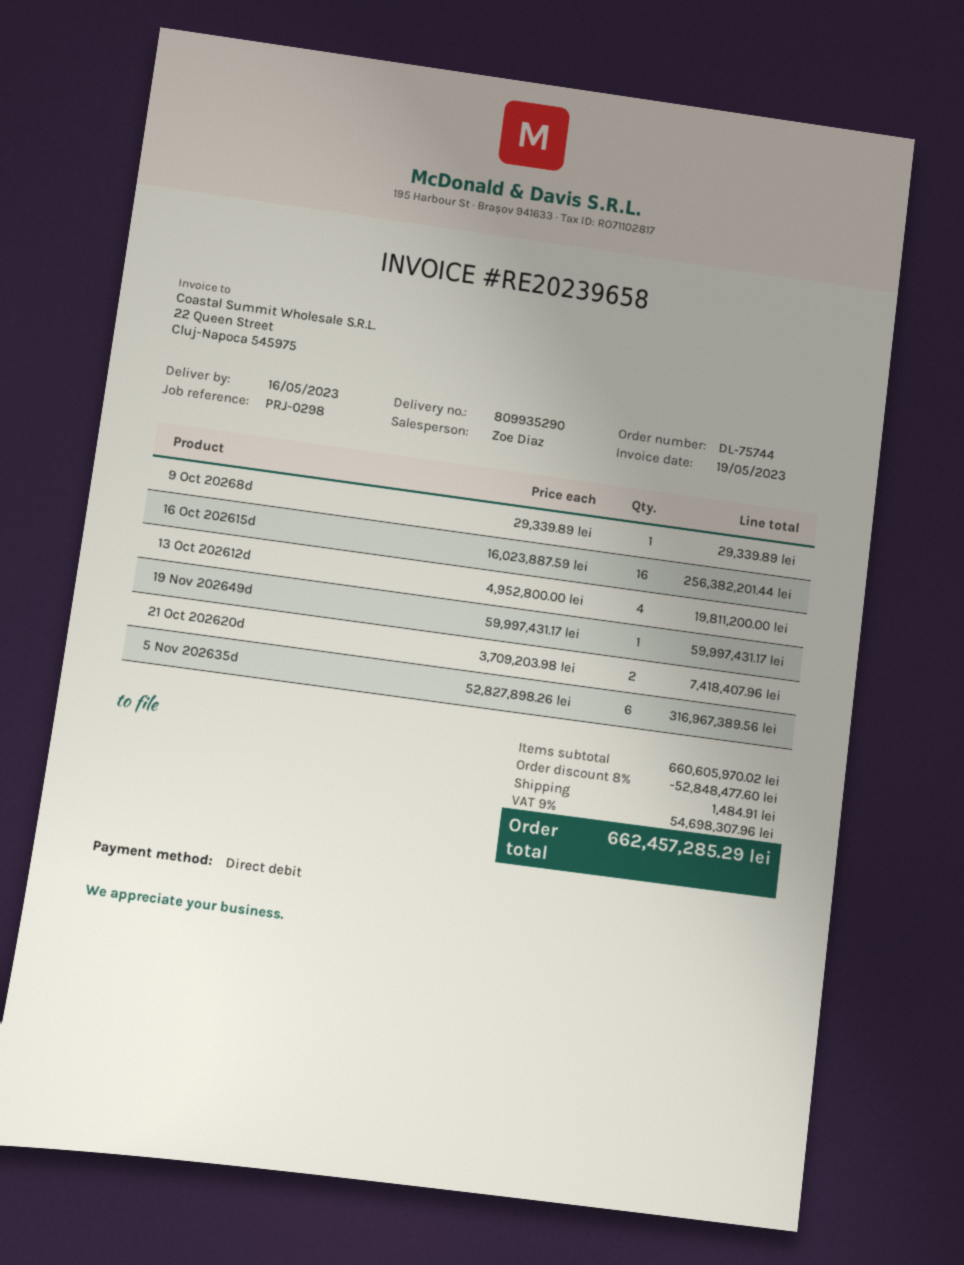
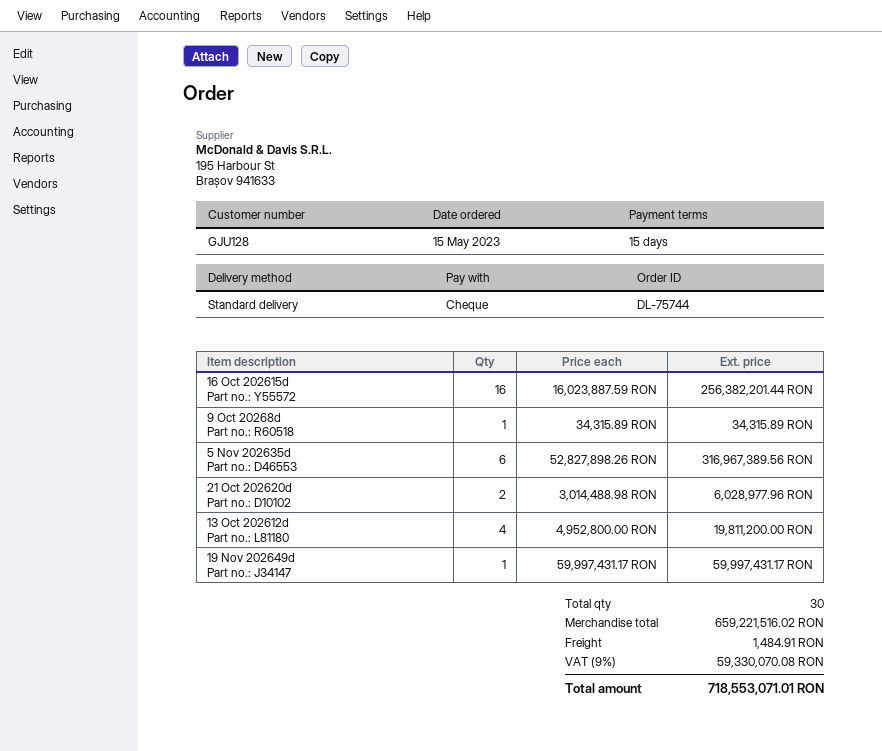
payment method: direct debit -> cheque
9 Oct 20268d: 1 x 29339.89 = 29339.89 -> 1 x 34315.89 = 34315.89
21 Oct 202620d: 2 x 3709203.98 = 7418407.96 -> 2 x 3014488.98 = 6028977.96
subtotal: 660605970.02 -> 659221516.02
discount: 8% = 52848477.60 -> none
tax: 9% = 54698307.96 -> 9% = 59330070.08
total: 662457285.29 -> 718553071.01

